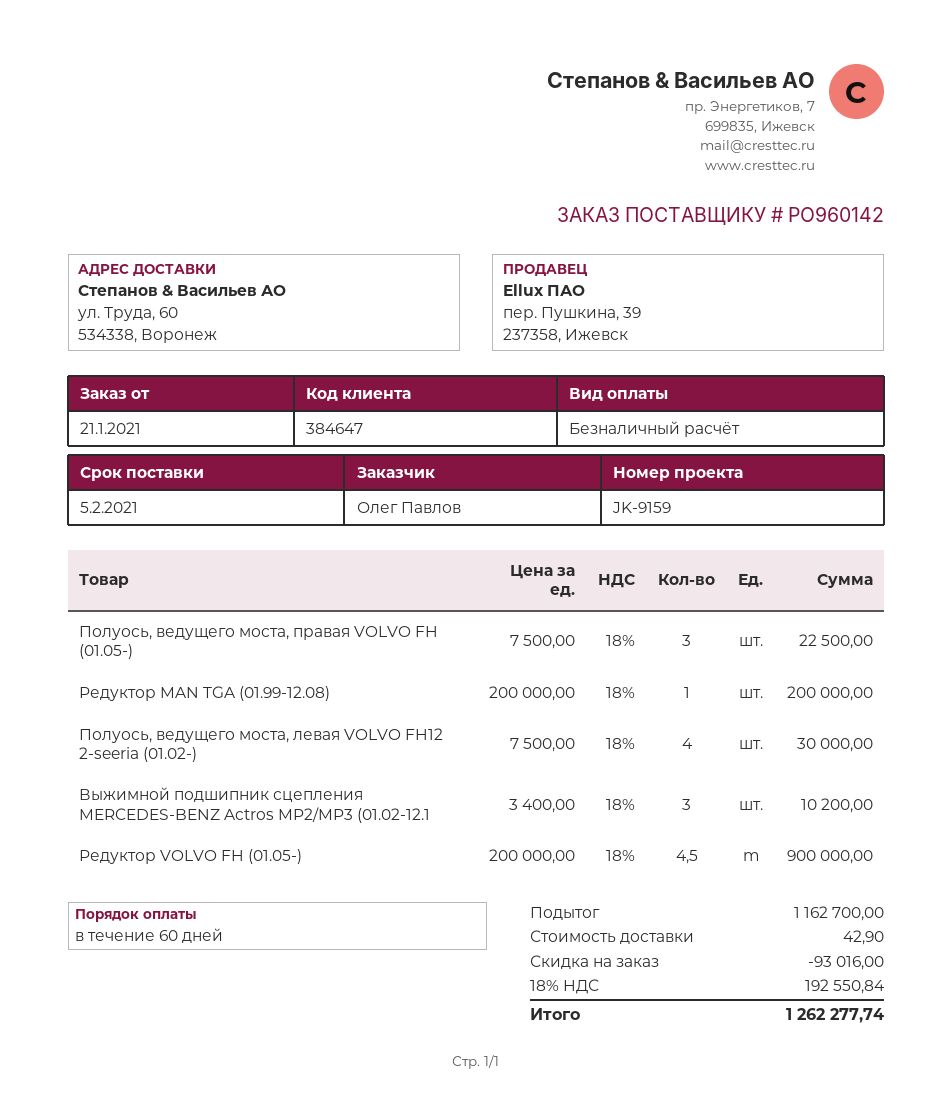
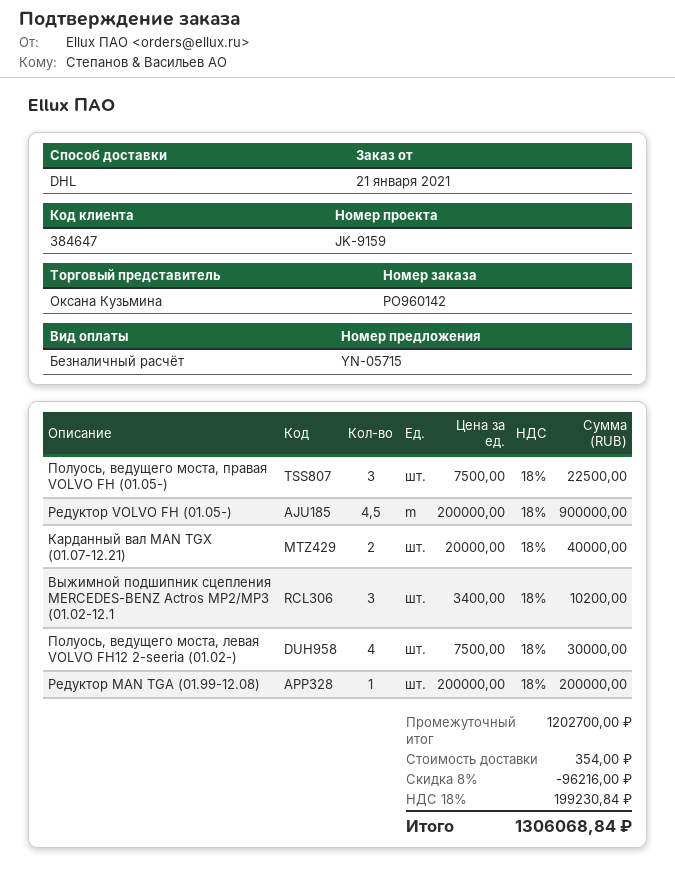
Карданный вал MAN TGX (01.07-12.21): none -> 2 x 20000.00 = 40000.00
subtotal: 1162700.00 -> 1202700.00
discount: 93016.00 -> 96216.00
shipping: 42.90 -> 354.00
tax: 18% = 192550.84 -> 18% = 199230.84
total: 1262277.74 -> 1306068.84

